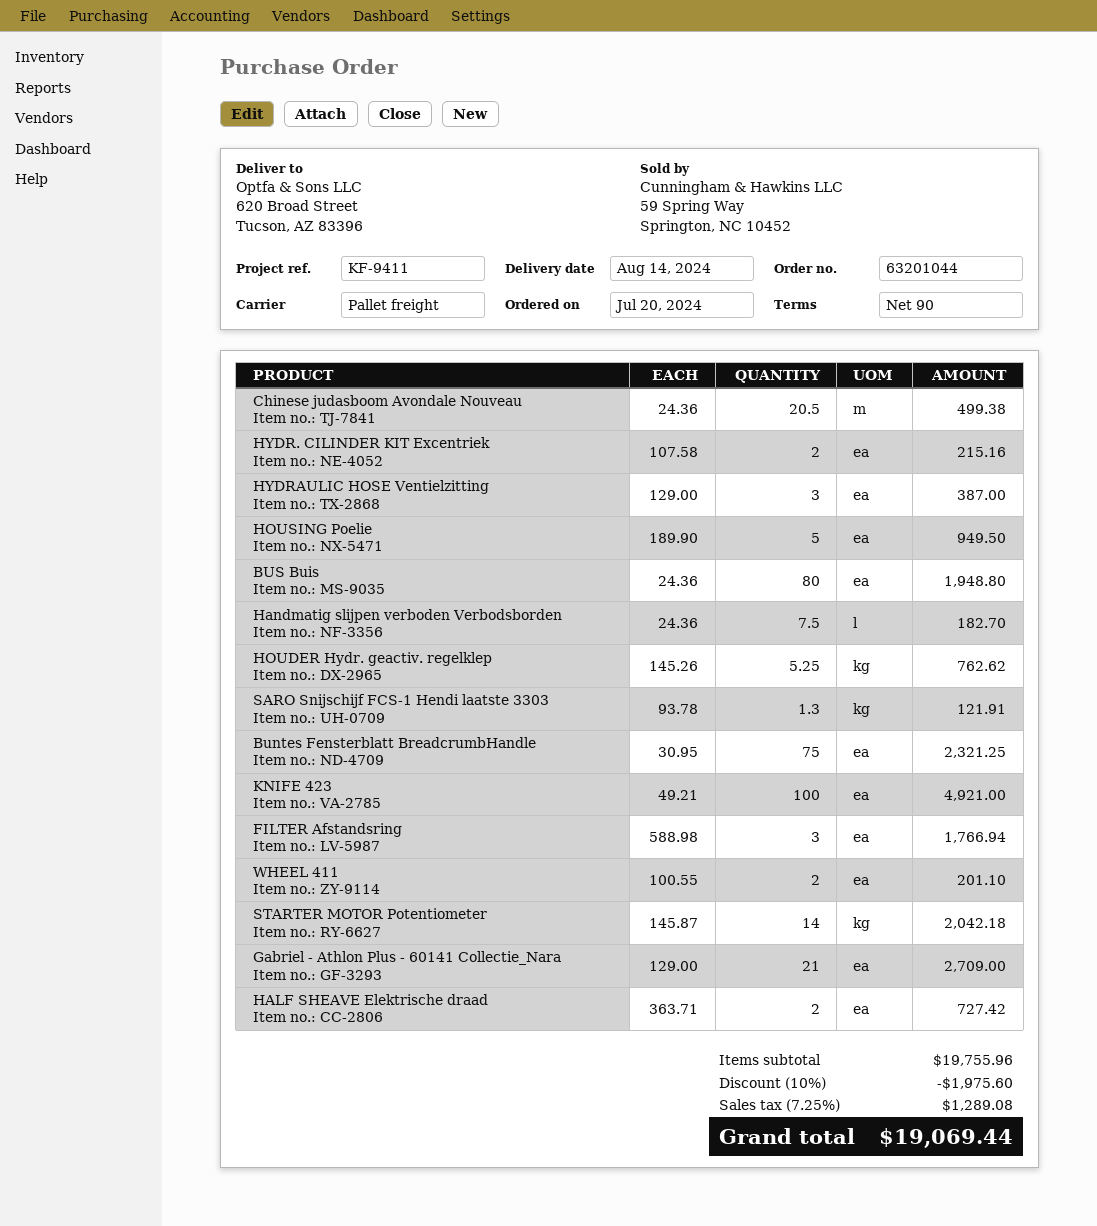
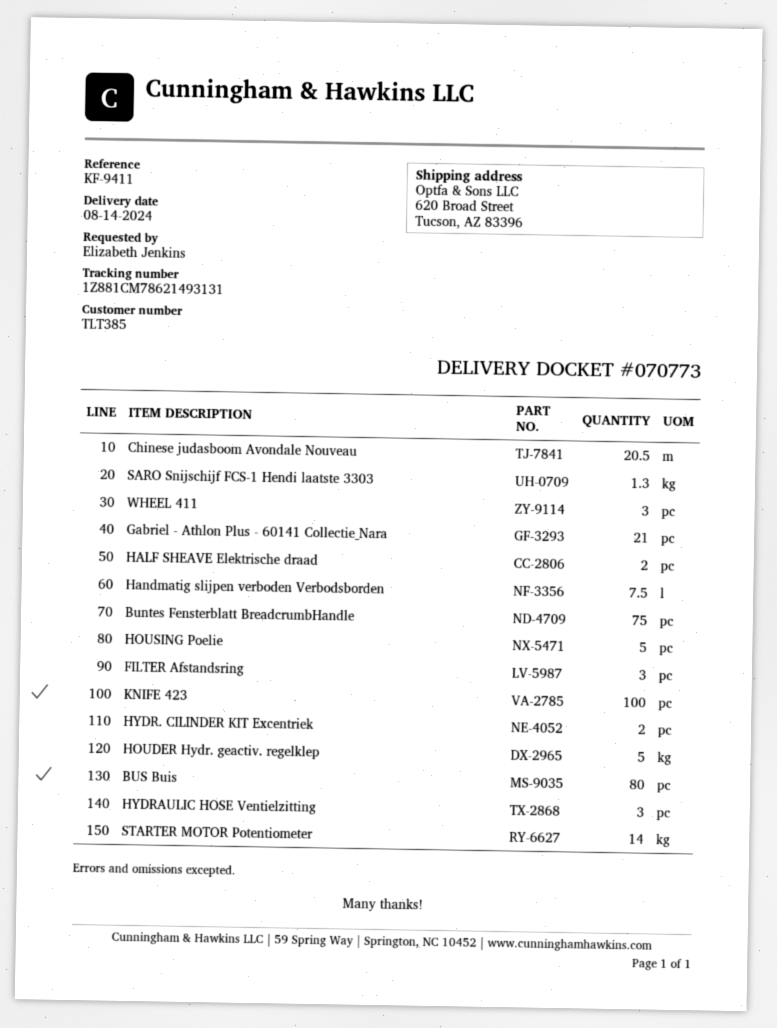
HOUDER Hydr. geactiv. regelklep: 5.25 -> 5
WHEEL 411: 2 -> 3

